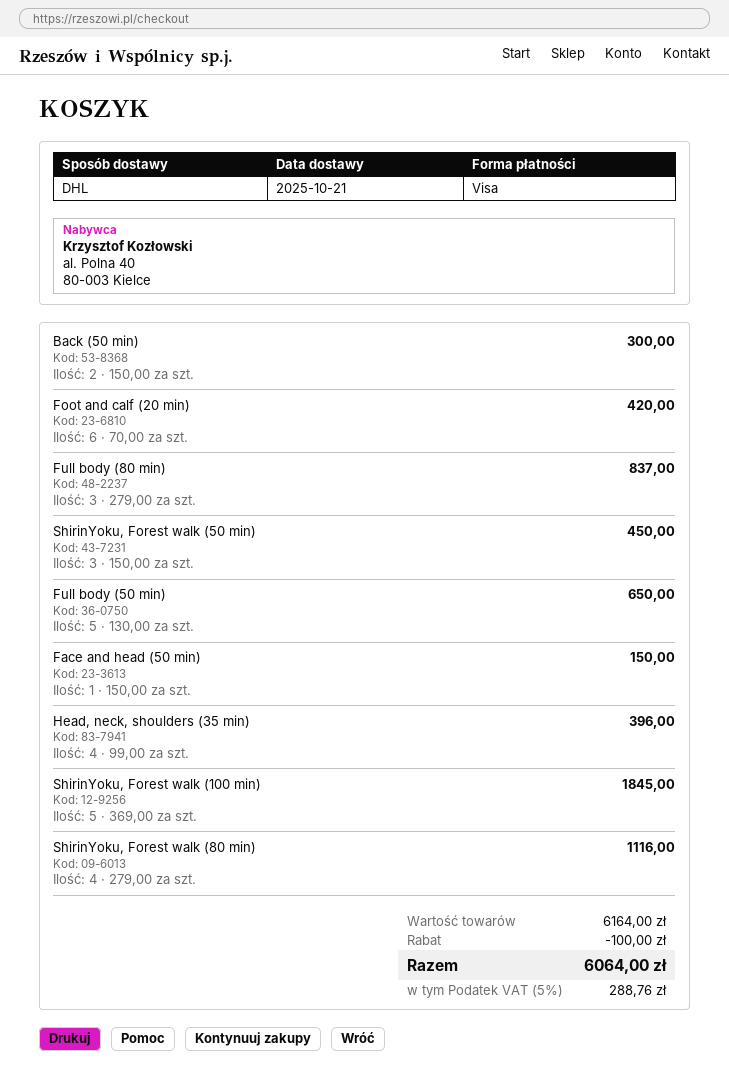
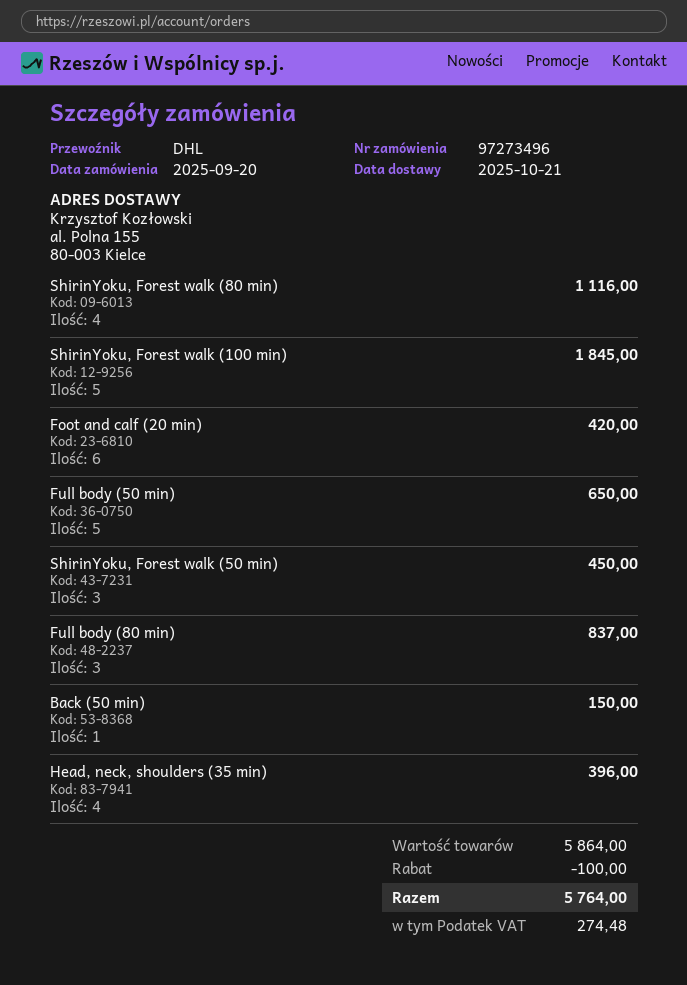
Back (50 min): 2 for 300.00 -> 1 for 150.00
Face and head (50 min): 1 for 150.00 -> none
subtotal: 6164.00 -> 5864.00
tax: 288.76 -> 274.48
total: 6064.00 -> 5764.00

